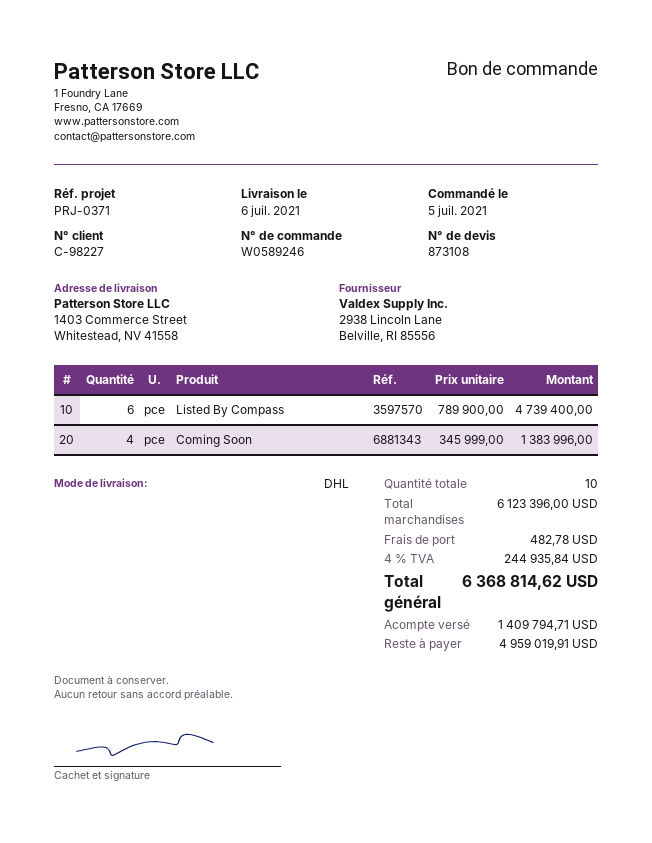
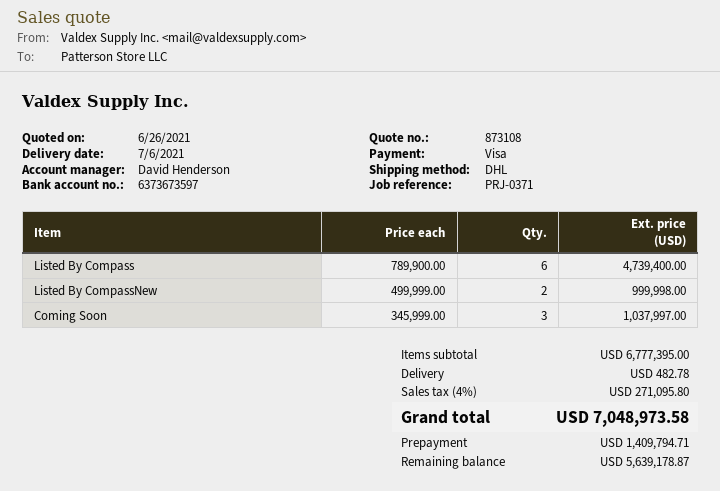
Coming Soon: 4 x 345999.00 = 1383996.00 -> 3 x 345999.00 = 1037997.00
Listed By CompassNew: none -> 2 x 499999.00 = 999998.00
subtotal: 6123396.00 -> 6777395.00
tax: 4% = 244935.84 -> 4% = 271095.80
total: 6368814.62 -> 7048973.58
balance: 4959019.91 -> 5639178.87

